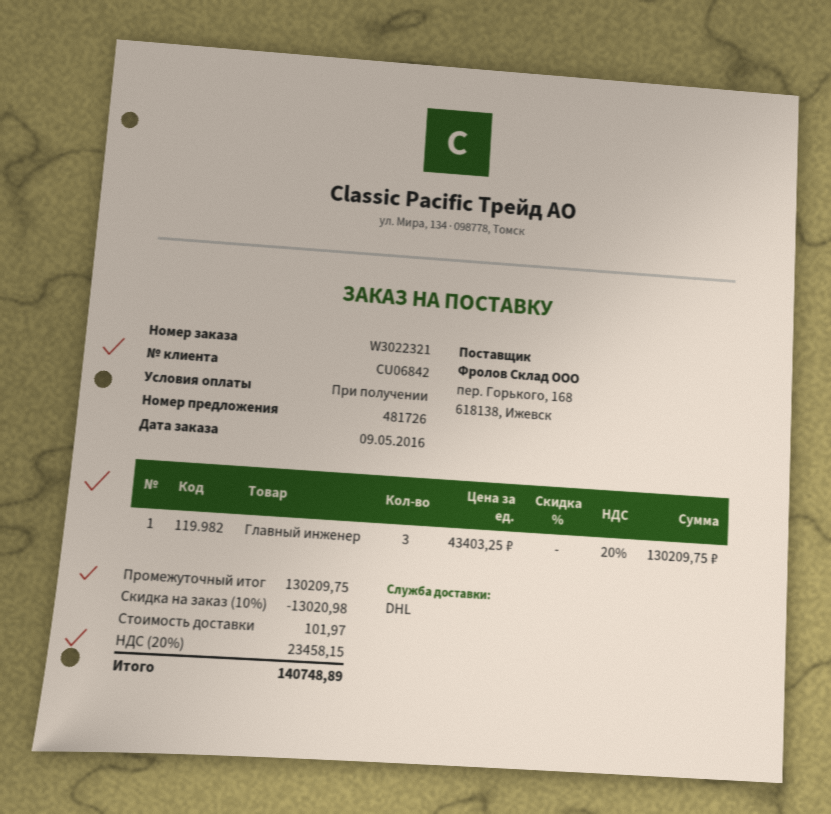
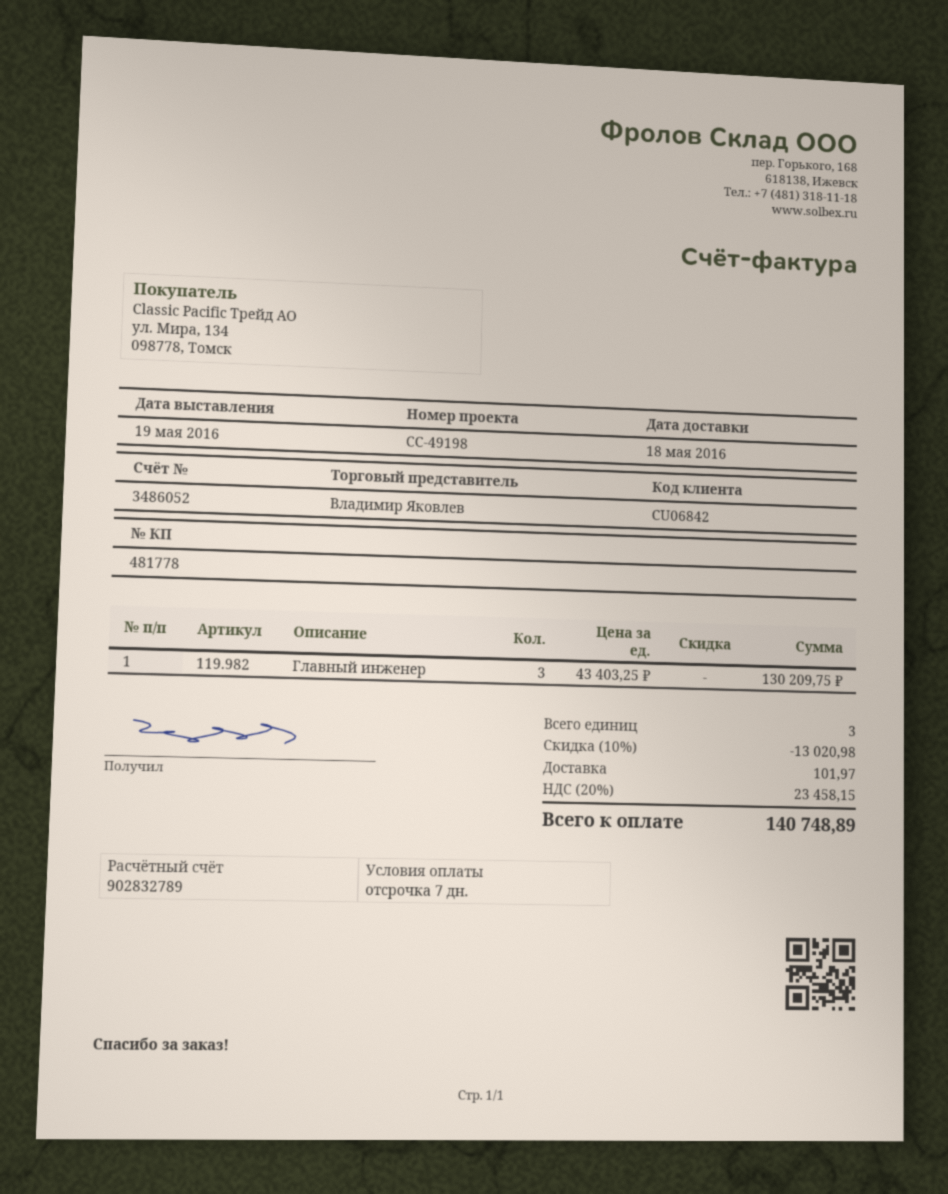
quote number: 481726 -> 481778
payment terms: on receipt -> 7 days

